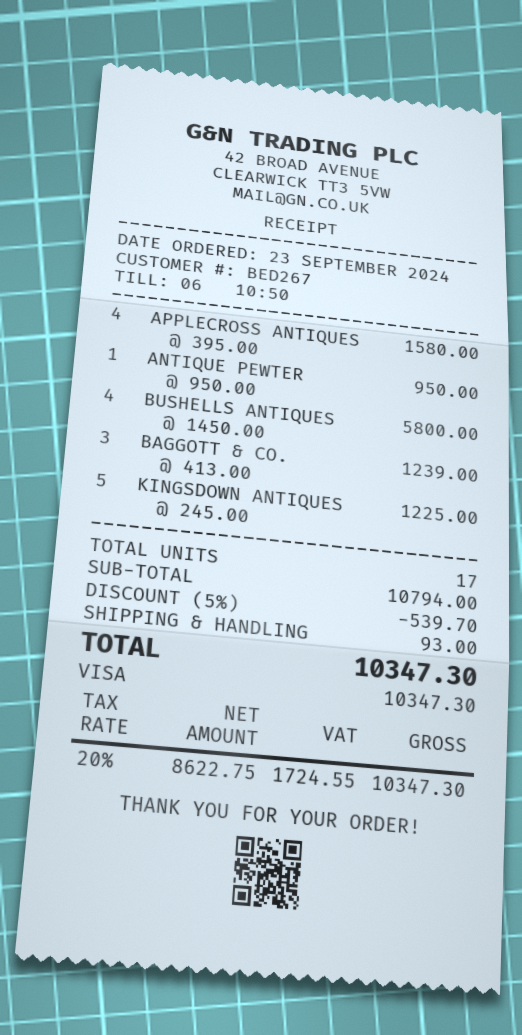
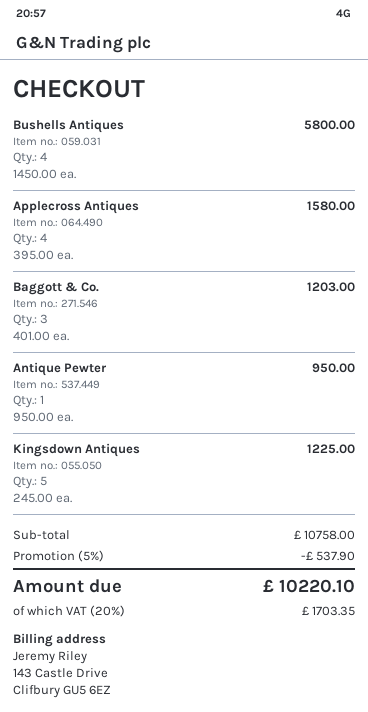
BAGGOTT & CO.: 3 x 413.00 = 1239.00 -> 3 x 401.00 = 1203.00
subtotal: 10794.00 -> 10758.00
discount: 5% = 539.70 -> 5% = 537.90
shipping: 93.00 -> none
tax: 20% = 1724.55 -> 20% = 1703.35
total: 10347.30 -> 10220.10

